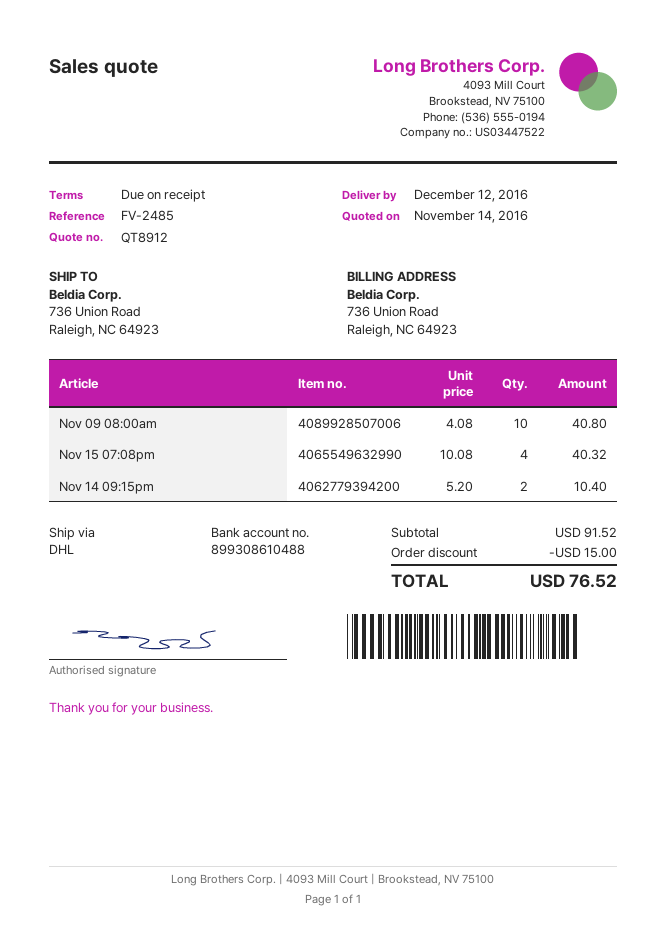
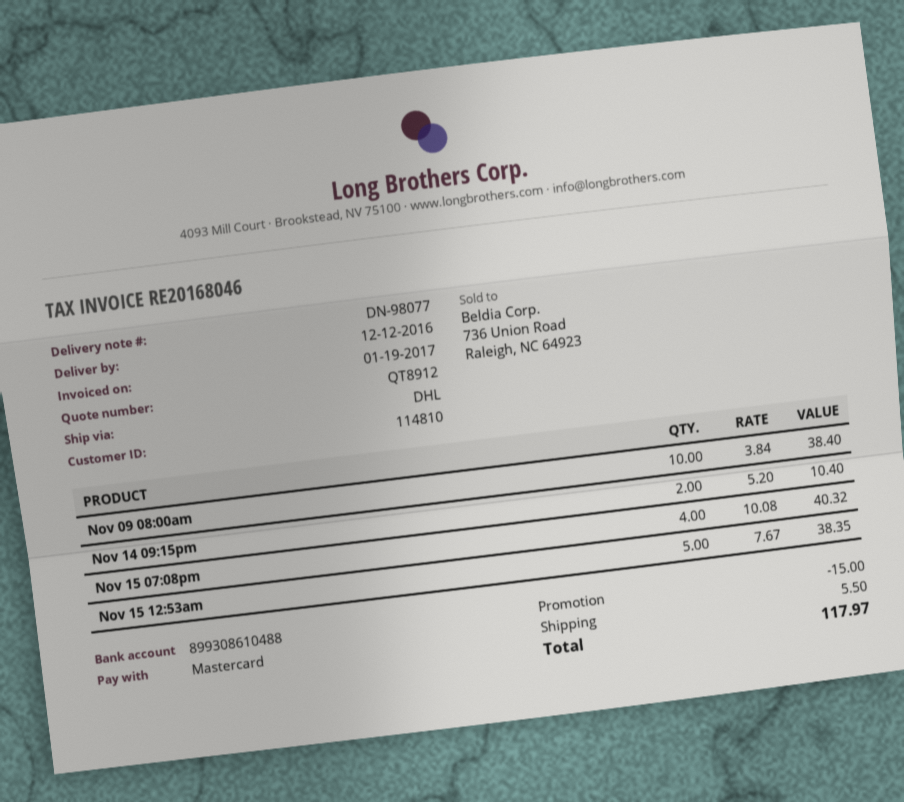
Nov 09 08:00am: 10 x 4.08 = 40.80 -> 10 x 3.84 = 38.40
Nov 15 12:53am: none -> 5 x 7.67 = 38.35
shipping: none -> 5.50
total: 76.52 -> 117.97

